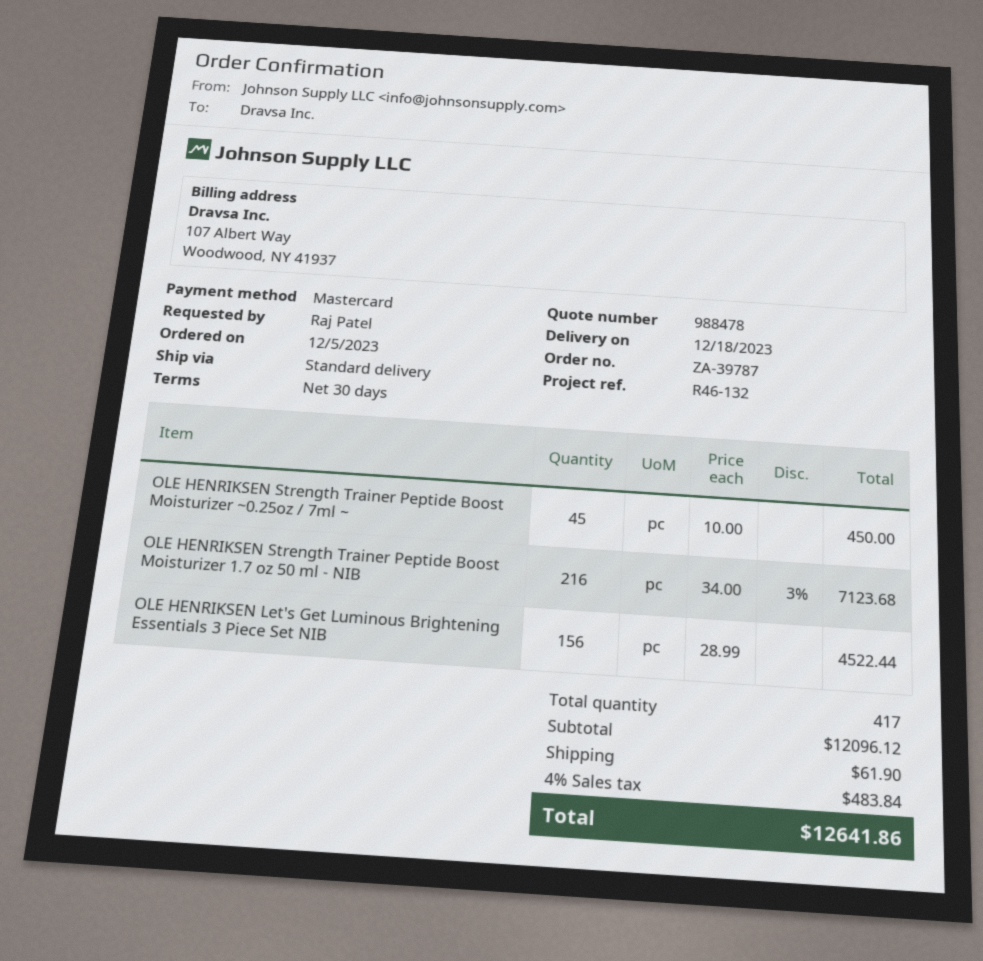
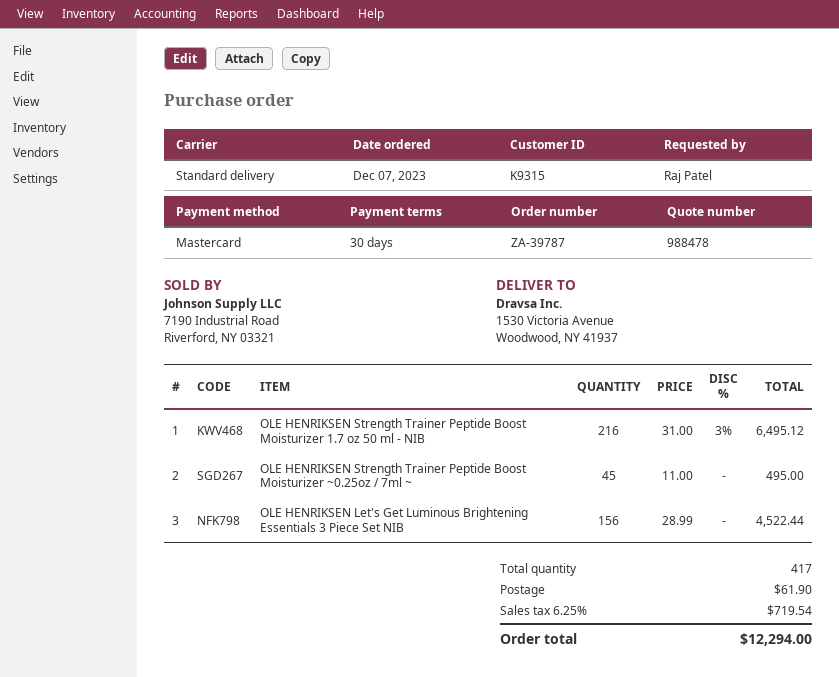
order date: 2023-12-05 -> 2023-12-07
OLE HENRIKSEN Strength Trainer Peptide Boost Moisturizer ~0.25oz / 7ml ~: 45 x 10.00 = 450.00 -> 45 x 11.00 = 495.00
OLE HENRIKSEN Strength Trainer Peptide Boost Moisturizer 1.7 oz 50 ml - NIB: 216 x 34.00 - 3% = 7123.68 -> 216 x 31.00 - 3% = 6495.12
tax: 4% = 483.84 -> 6.25% = 719.54
total: 12641.86 -> 12294.00

